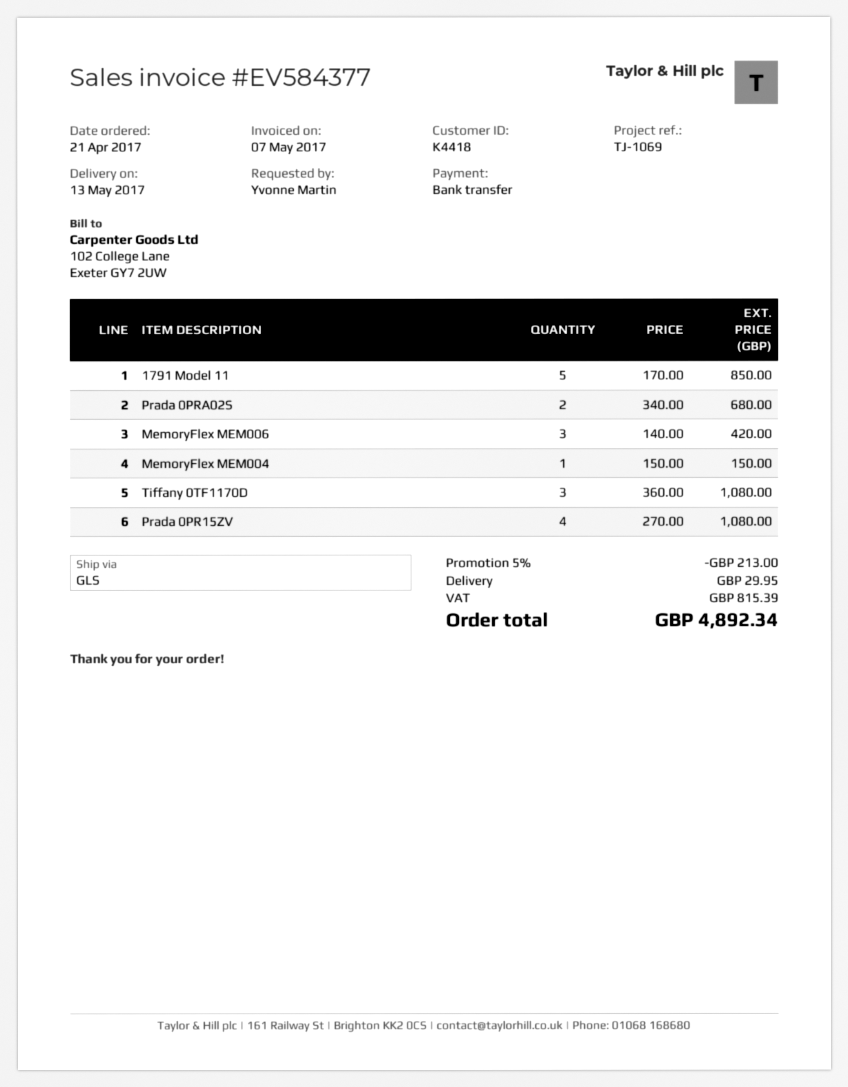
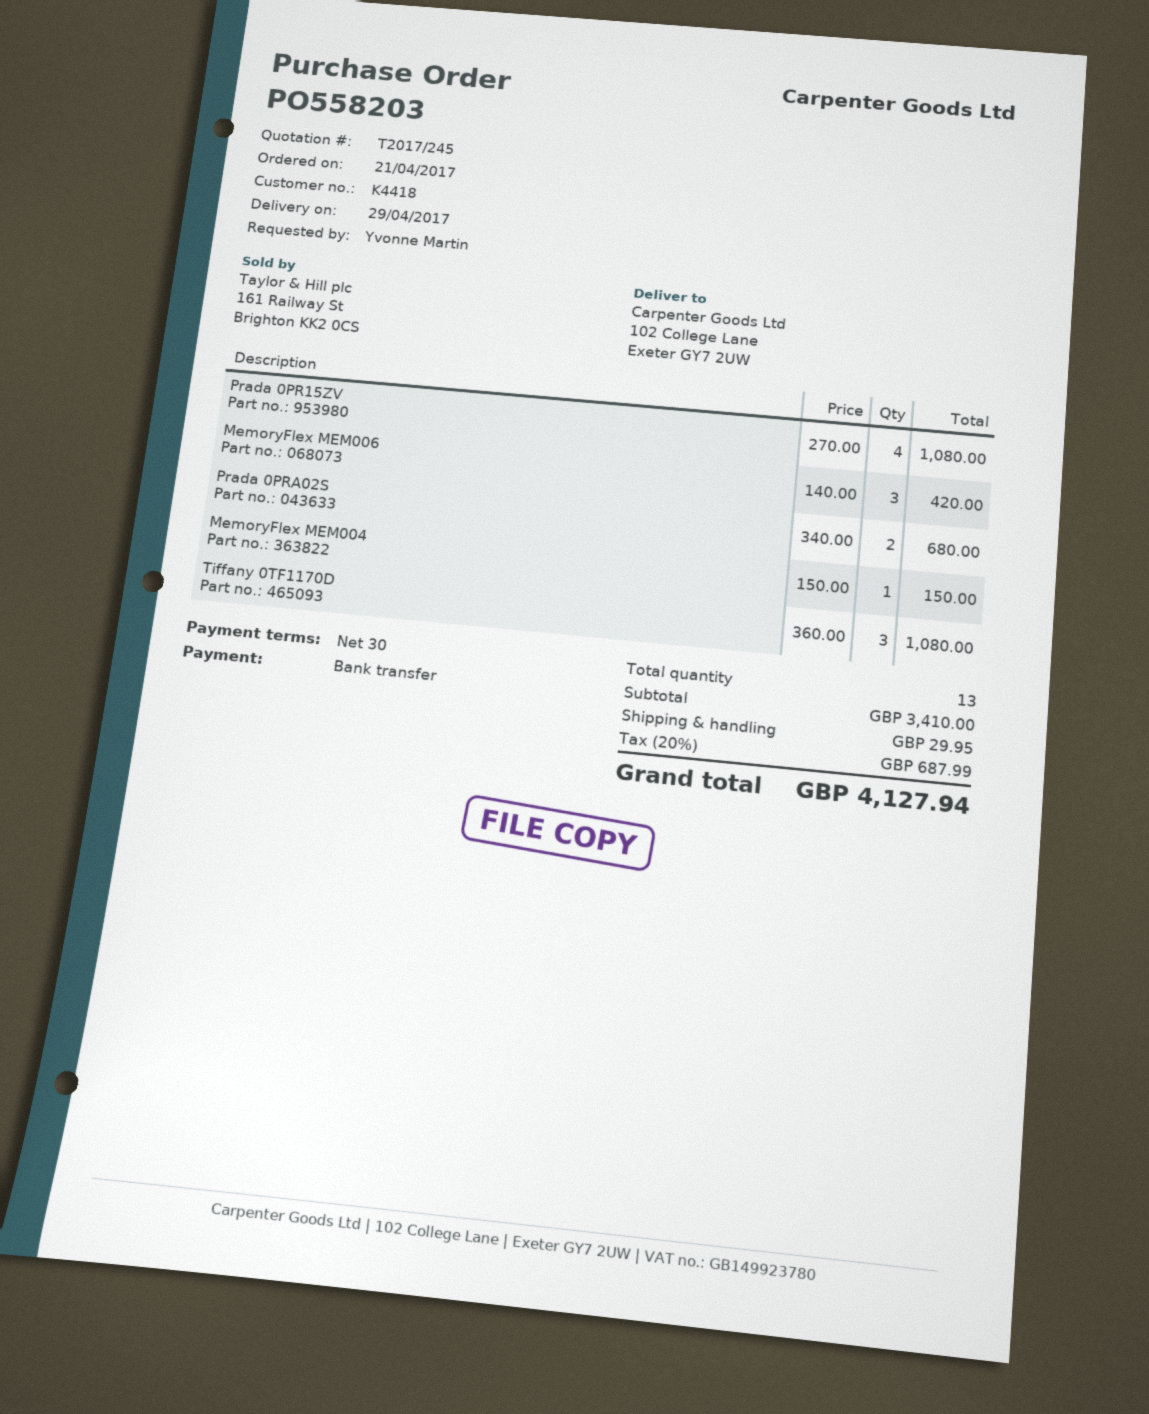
delivery date: 2017-05-13 -> 2017-04-29
1791 Model 11: 5 x 170.00 = 850.00 -> none
discount: 5% = 213.00 -> none
tax: 815.39 -> 687.99
total: 4892.34 -> 4127.94

